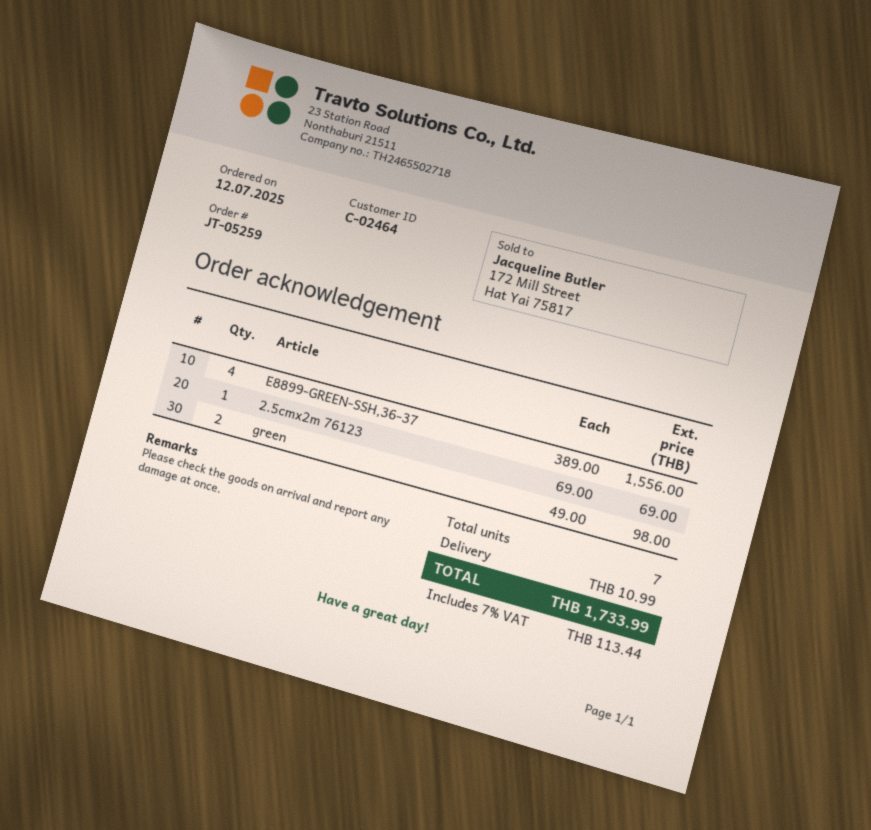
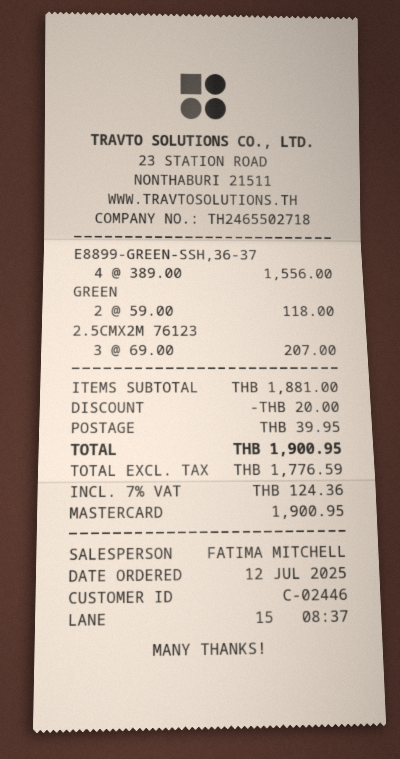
customer number: C-02464 -> C-02446
2.5cmx2m 76123: 1 x 69.00 = 69.00 -> 3 x 69.00 = 207.00
green: 2 x 49.00 = 98.00 -> 2 x 59.00 = 118.00
discount: none -> 20.00
shipping: 10.99 -> 39.95
tax: 7% = 113.44 -> 7% = 124.36
total: 1733.99 -> 1900.95

